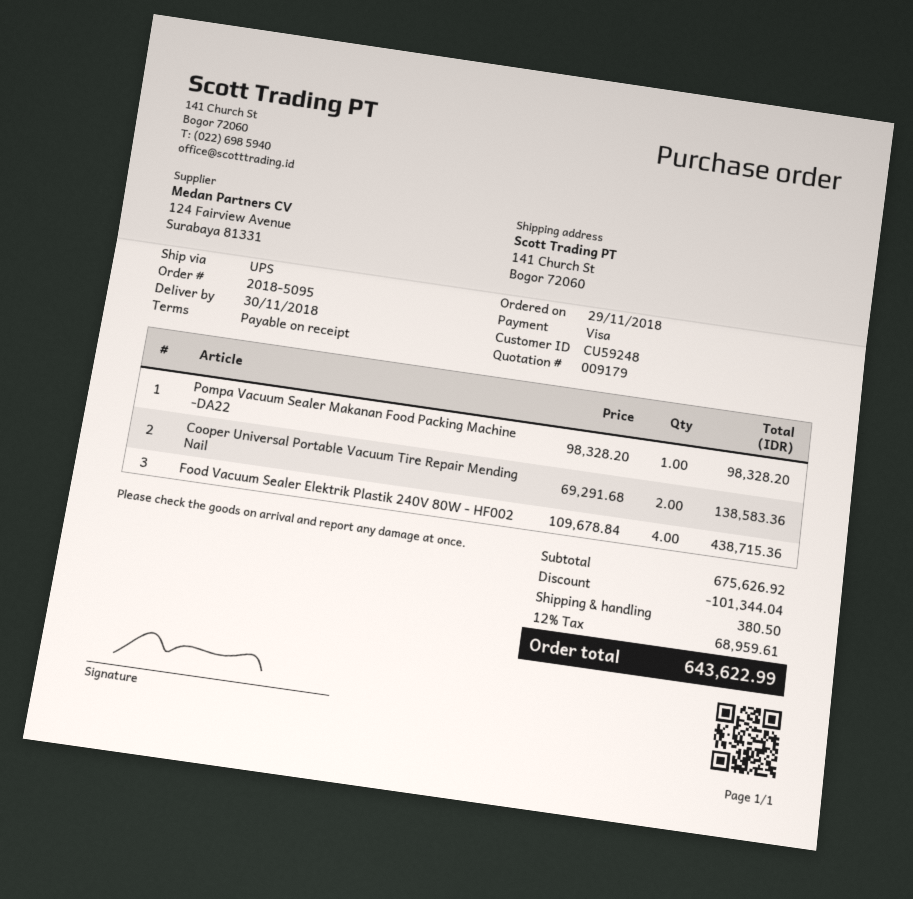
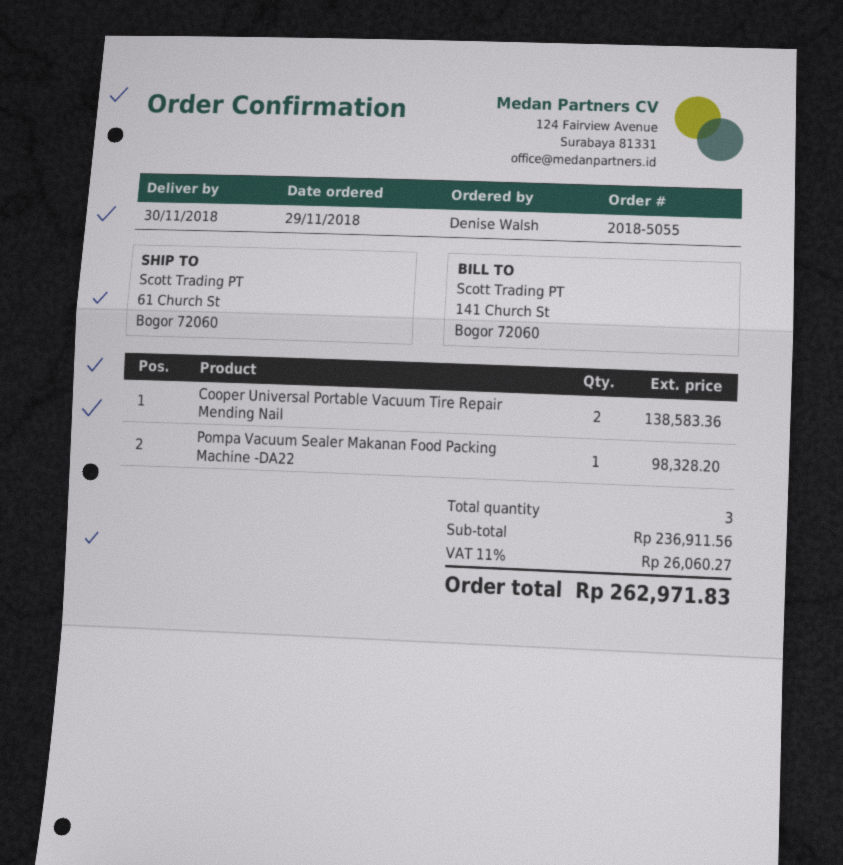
order number: 2018-5095 -> 2018-5055
ship to: 141 Church St, Bogor 72060 -> 61 Church St, Bogor 72060
Food Vacuum Sealer Elektrik Plastik 240V 80W - HF002: 4 for 438715.36 -> none
subtotal: 675626.92 -> 236911.56
discount: 101344.04 -> none
shipping: 380.50 -> none
tax: 12% = 68959.61 -> 11% = 26060.27
total: 643622.99 -> 262971.83

